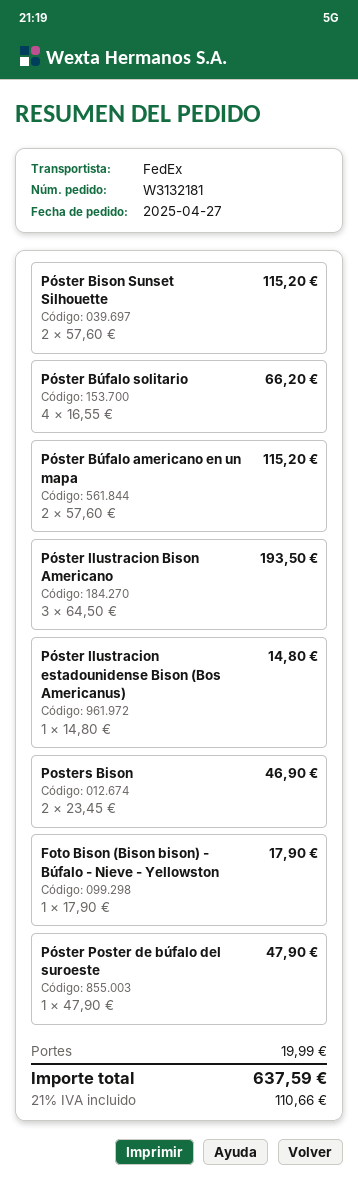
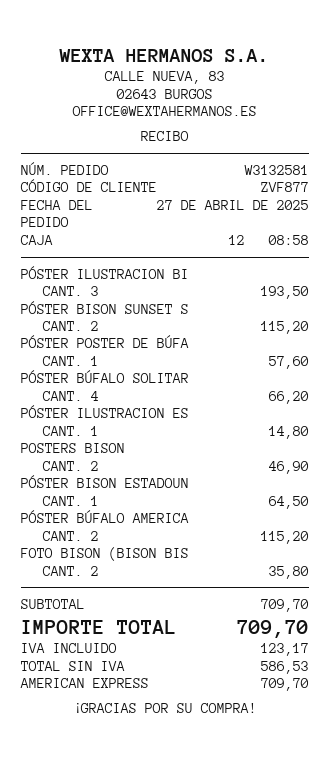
order number: W3132181 -> W3132581
Foto Bison (Bison bison) - Búfalo - Nieve - Yellowston: 1 for 17.90 -> 2 for 35.80
Póster Poster de búfalo del suroeste: 1 for 47.90 -> 1 for 57.60
PÓSTER BISON ESTADOUN: none -> 1 for 64.50
shipping: 19.99 -> none
tax: 110.66 -> 123.17
total: 637.59 -> 709.70

